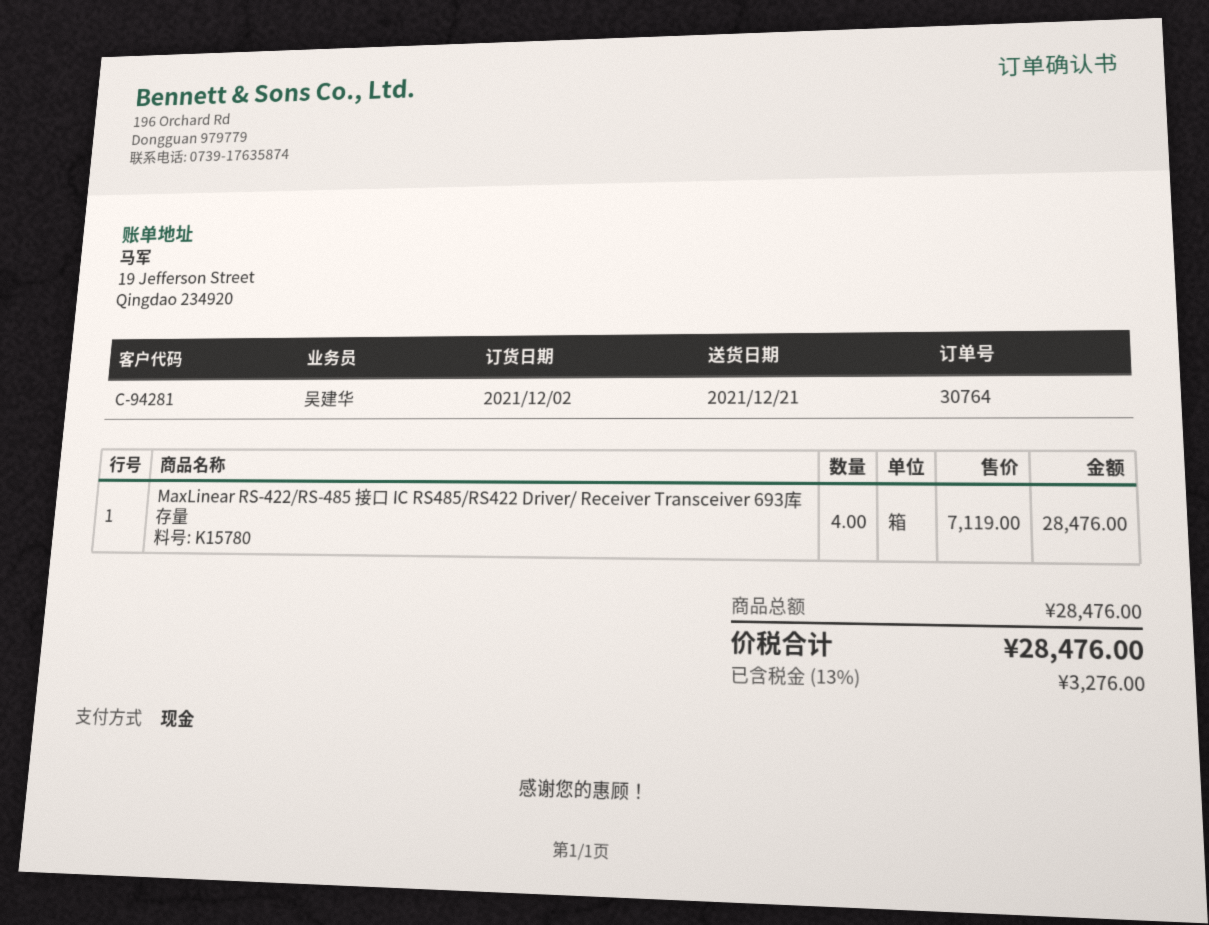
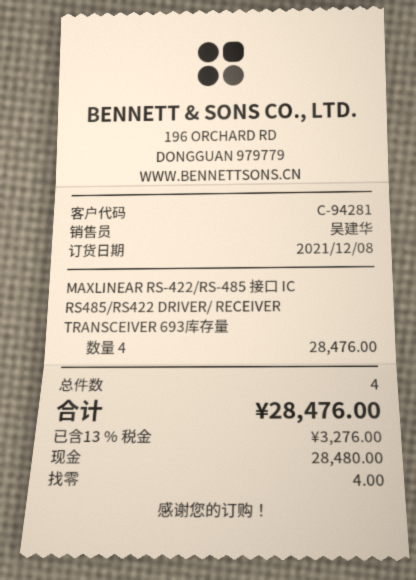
order date: 2021-12-02 -> 2021-12-08

